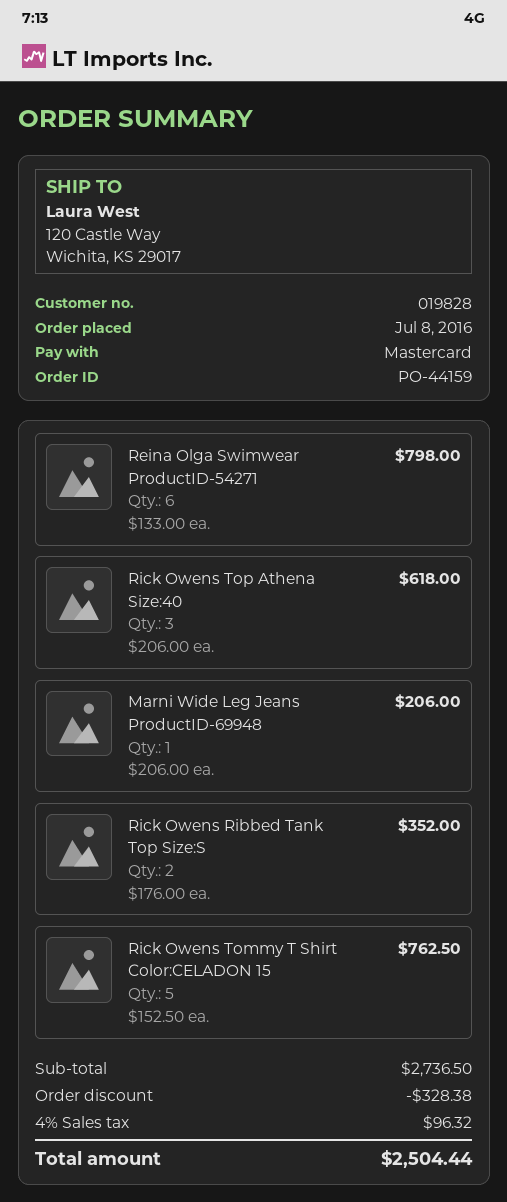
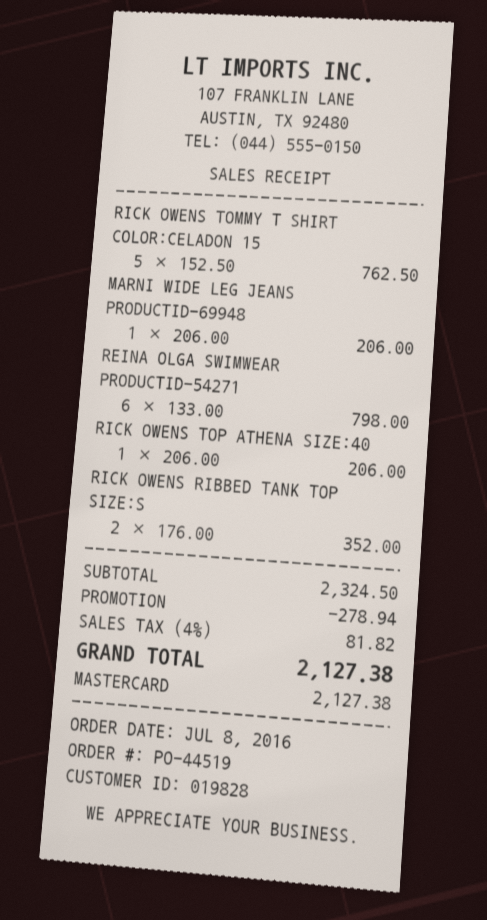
order number: PO-44159 -> PO-44519
Rick Owens Top Athena Size:40: 3 x 206.00 = 618.00 -> 1 x 206.00 = 206.00
subtotal: 2736.50 -> 2324.50
discount: 328.38 -> 278.94
tax: 4% = 96.32 -> 4% = 81.82
total: 2504.44 -> 2127.38

